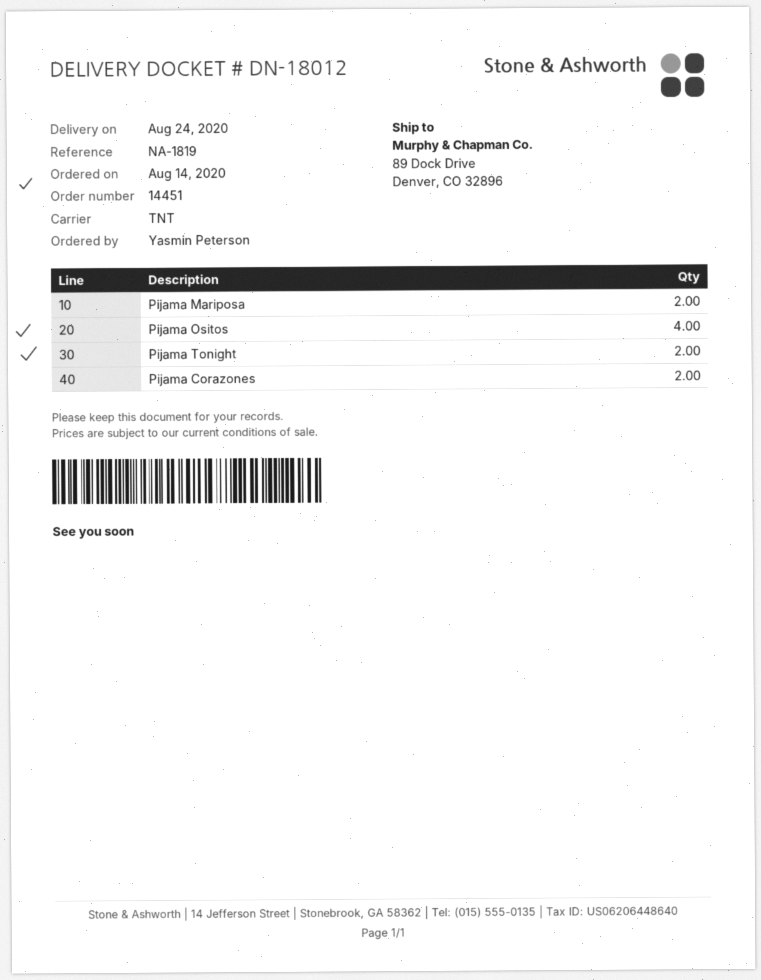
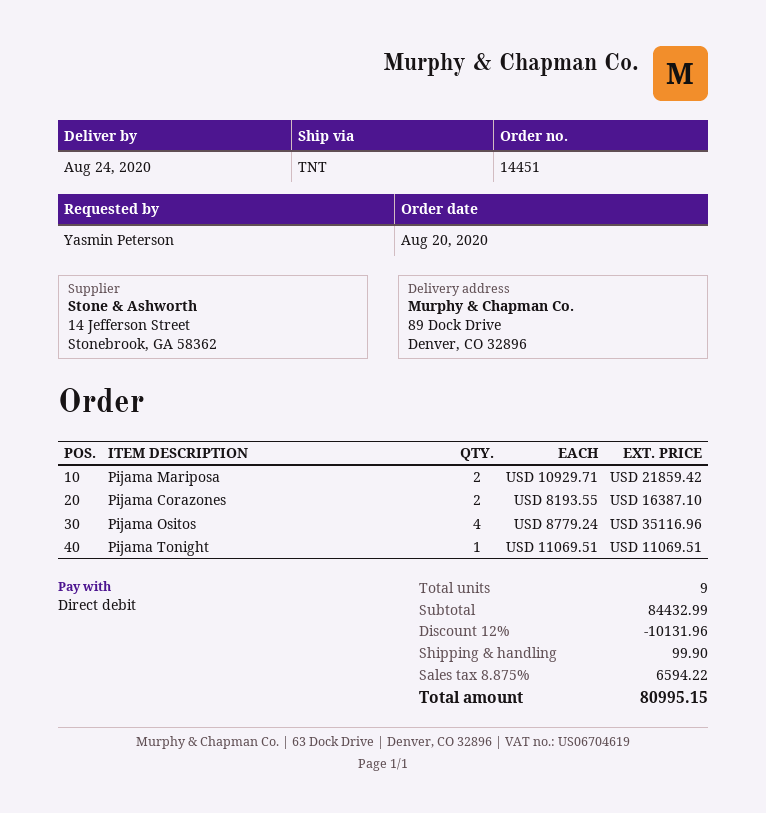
order date: 2020-08-14 -> 2020-08-20
Pijama Tonight: 2 -> 1

